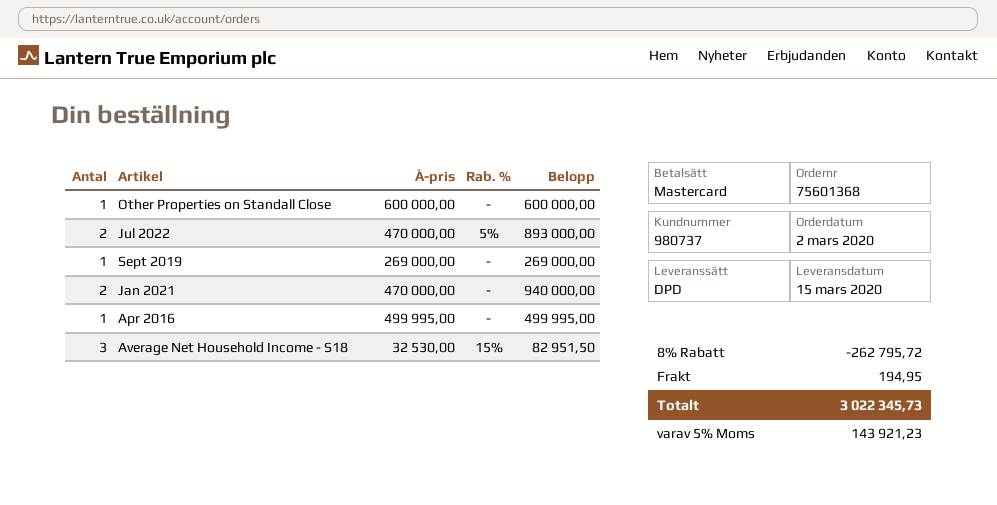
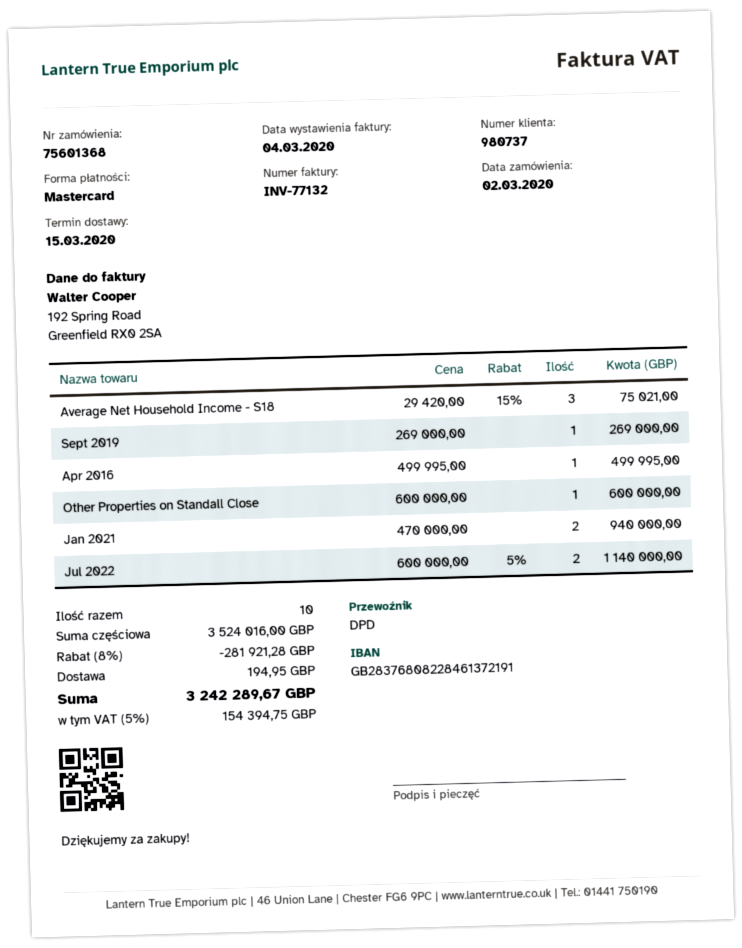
Jul 2022: 2 x 470000.00 - 5% = 893000.00 -> 2 x 600000.00 - 5% = 1140000.00
Average Net Household Income - S18: 3 x 32530.00 - 15% = 82951.50 -> 3 x 29420.00 - 15% = 75021.00
discount: 8% = 262795.72 -> 8% = 281921.28
tax: 5% = 143921.23 -> 5% = 154394.75
total: 3022345.73 -> 3242289.67

